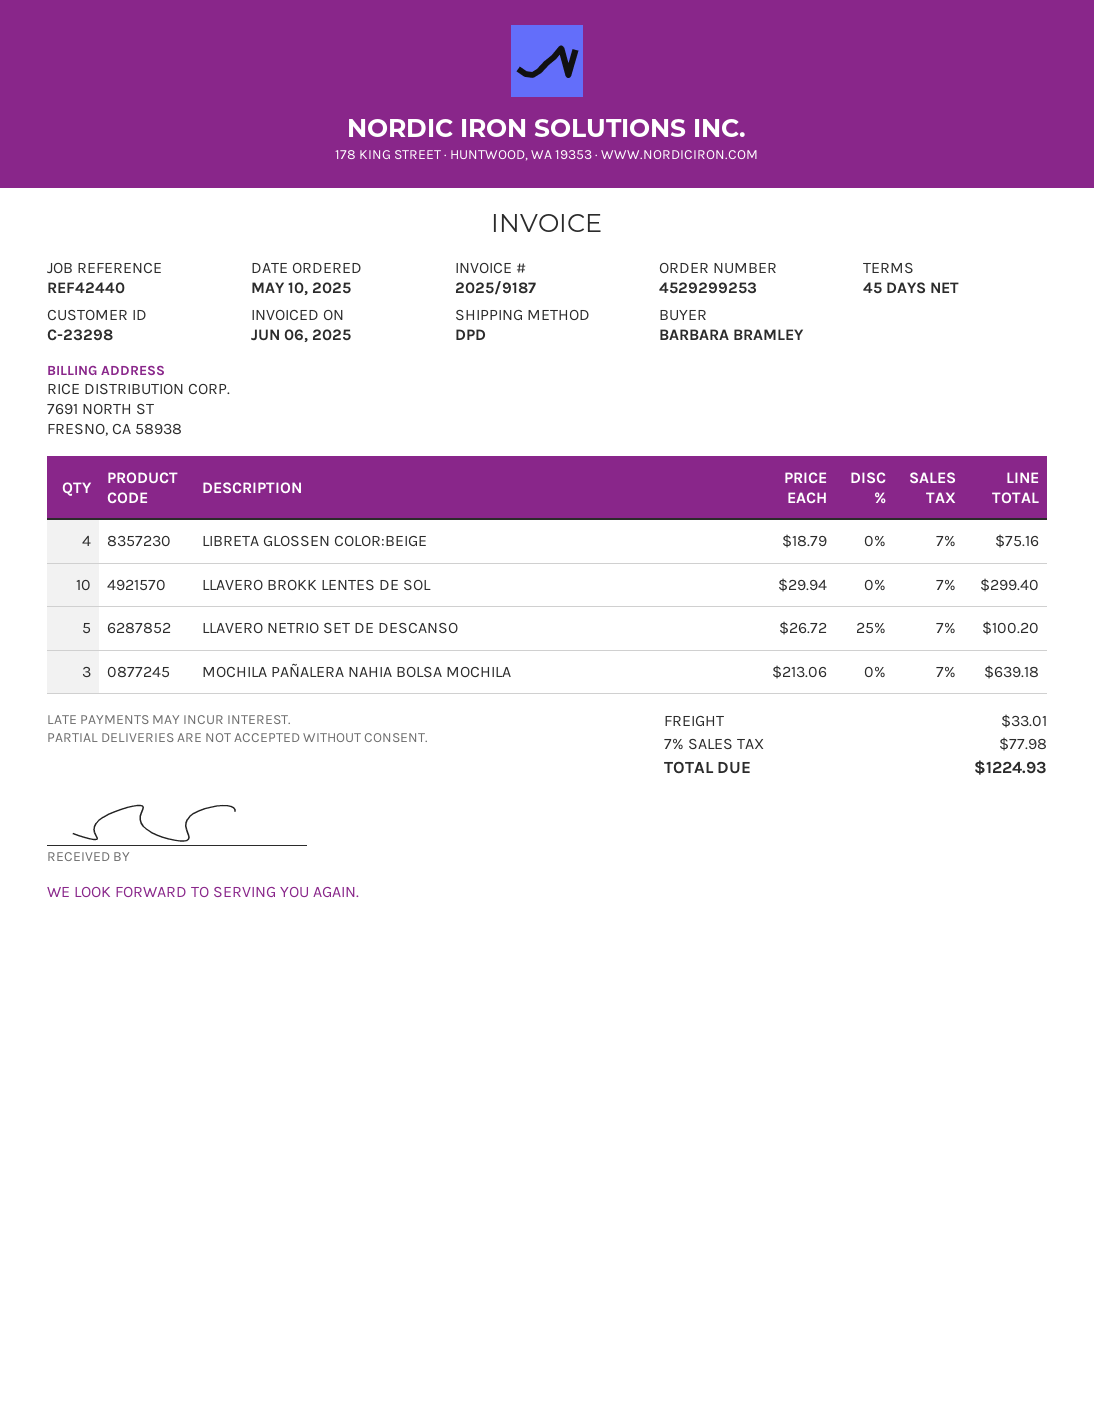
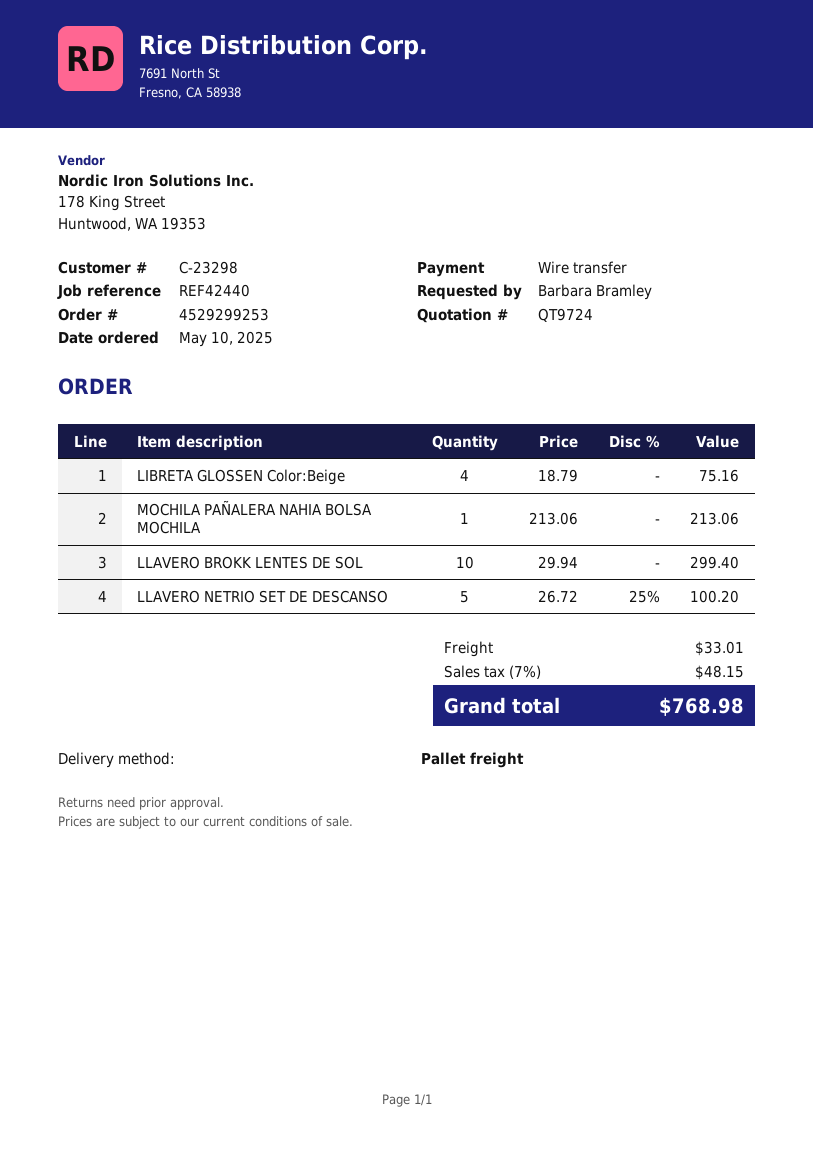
shipping method: DPD -> pallet freight
MOCHILA PAÑALERA NAHIA BOLSA MOCHILA: 3 x 213.06 = 639.18 -> 1 x 213.06 = 213.06
tax: 7% = 77.98 -> 7% = 48.15
total: 1224.93 -> 768.98

